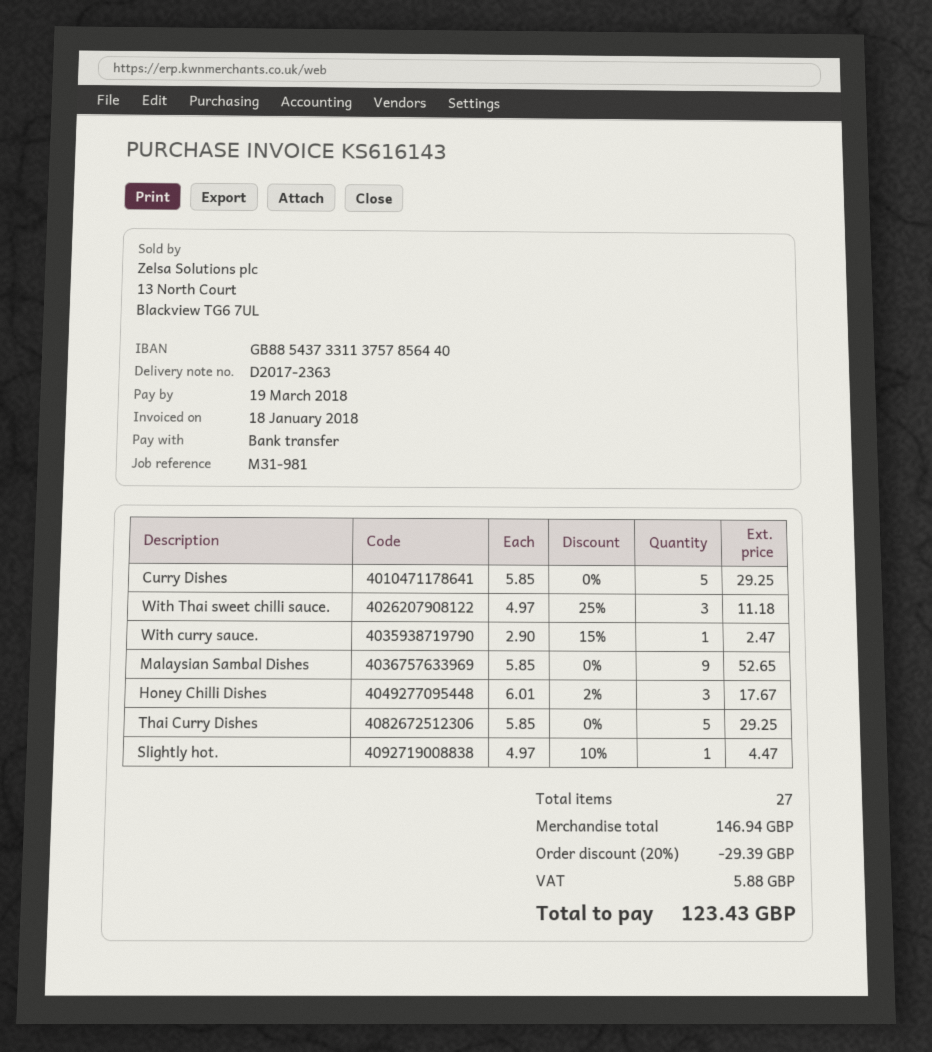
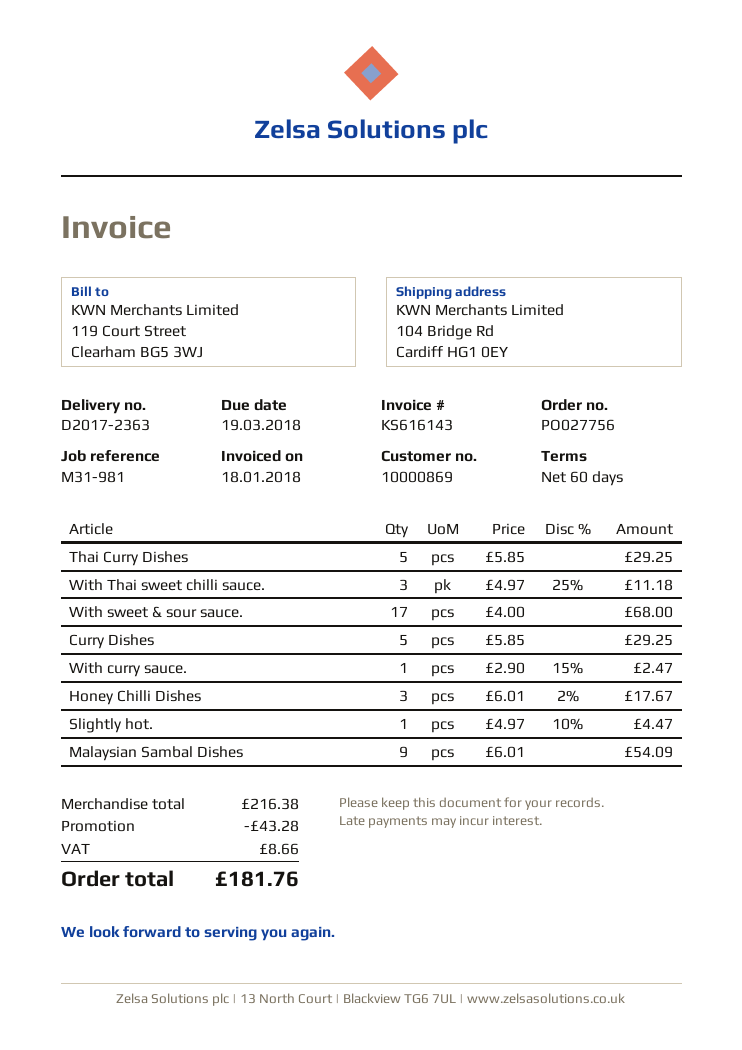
Malaysian Sambal Dishes: 9 x 5.85 = 52.65 -> 9 x 6.01 = 54.09
With sweet & sour sauce.: none -> 17 x 4.00 = 68.00
subtotal: 146.94 -> 216.38
discount: 29.39 -> 43.28
tax: 5.88 -> 8.66
total: 123.43 -> 181.76

